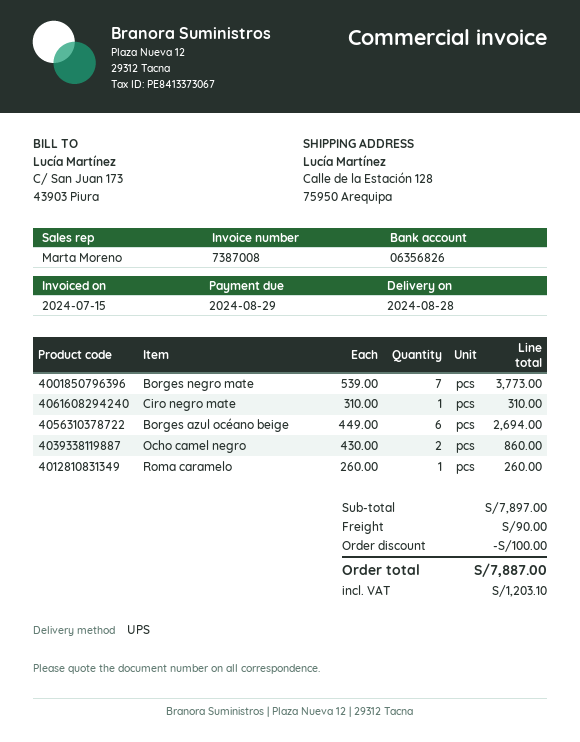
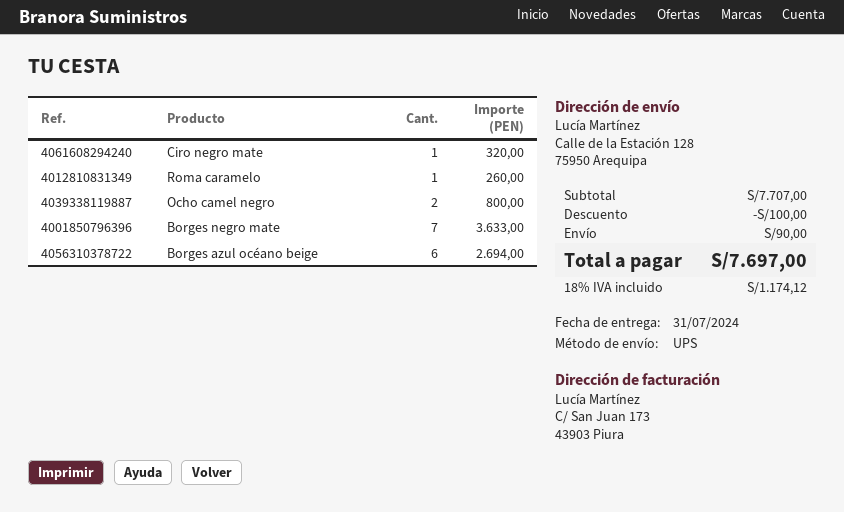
delivery date: 2024-08-28 -> 2024-07-31
Borges negro mate: 7 for 3773.00 -> 7 for 3633.00
Ciro negro mate: 1 for 310.00 -> 1 for 320.00
Ocho camel negro: 2 for 860.00 -> 2 for 800.00
subtotal: 7897.00 -> 7707.00
tax: 1203.10 -> 1174.12
total: 7887.00 -> 7697.00

